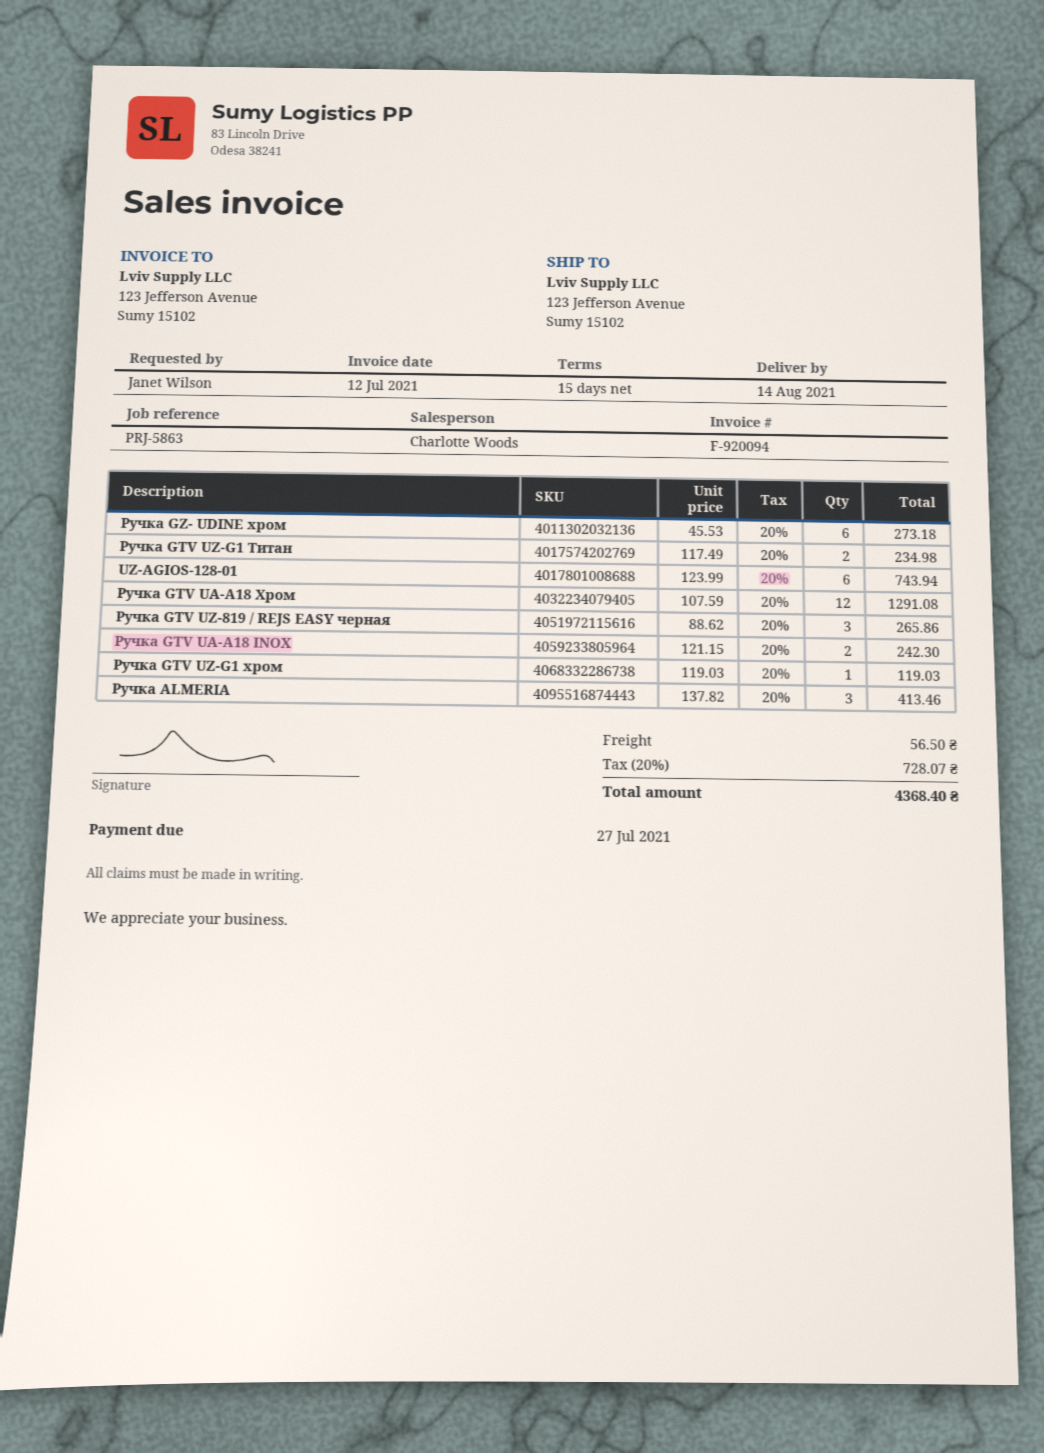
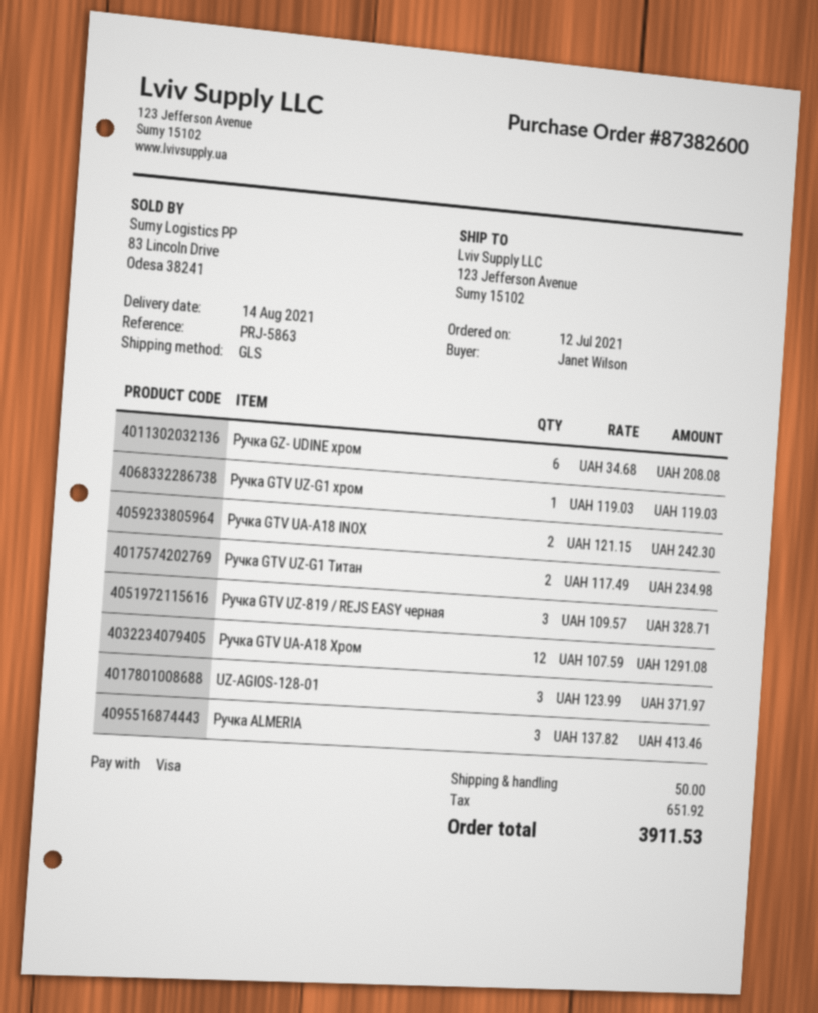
Ручка GZ- UDINE хром: 6 x 45.53 = 273.18 -> 6 x 34.68 = 208.08
UZ-AGIOS-128-01: 6 x 123.99 = 743.94 -> 3 x 123.99 = 371.97
Ручка GTV UZ-819 / REJS EASY черная: 3 x 88.62 = 265.86 -> 3 x 109.57 = 328.71
shipping: 56.50 -> 50.00
tax: 728.07 -> 651.92
total: 4368.40 -> 3911.53

